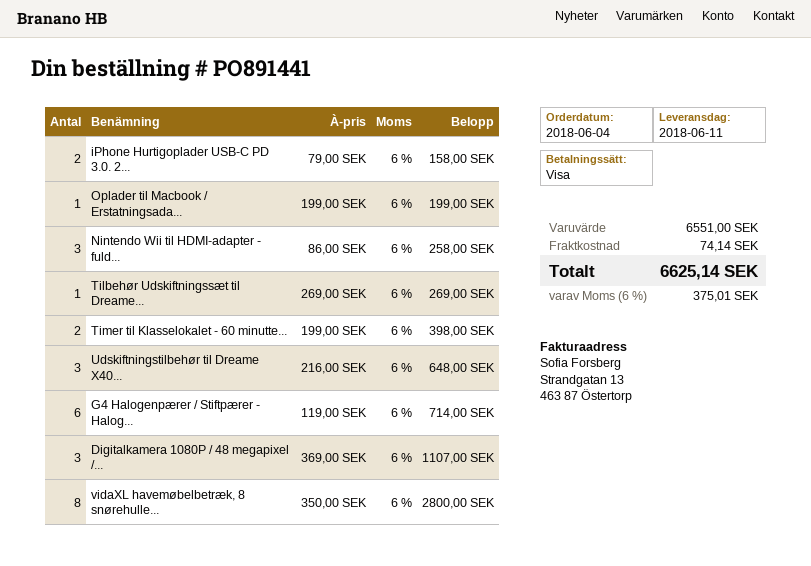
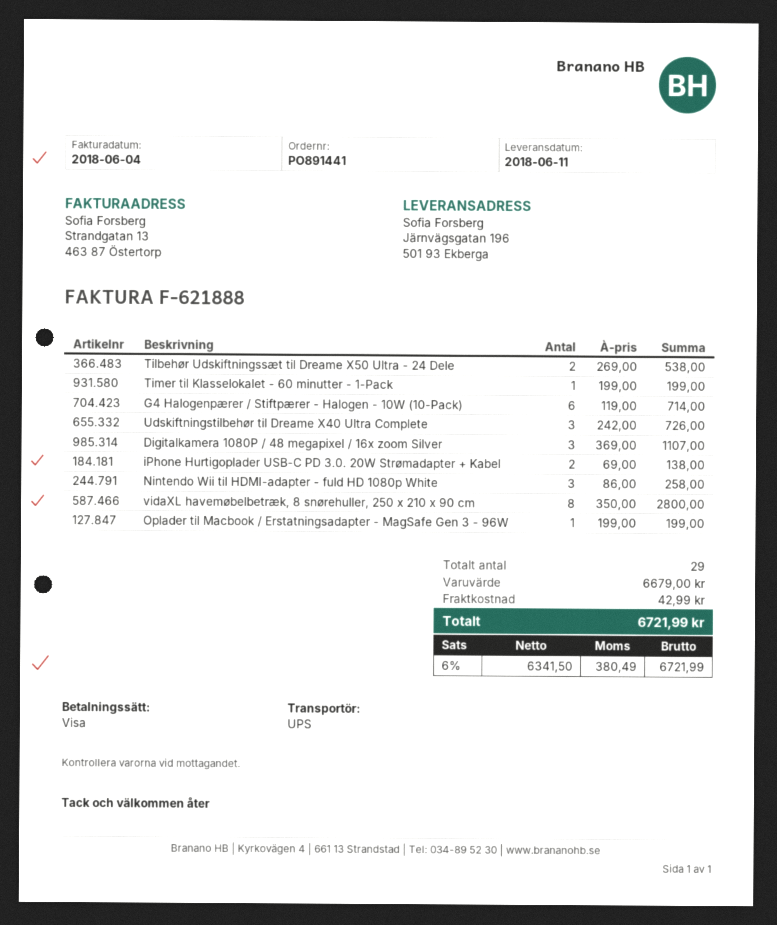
iPhone Hurtigoplader USB-C PD 3.0. 2...: 2 x 79.00 = 158.00 -> 2 x 69.00 = 138.00
Tilbehør Udskiftningssæt til Dreame...: 1 x 269.00 = 269.00 -> 2 x 269.00 = 538.00
Timer til Klasselokalet - 60 minutte...: 2 x 199.00 = 398.00 -> 1 x 199.00 = 199.00
Udskiftningstilbehør til Dreame X40...: 3 x 216.00 = 648.00 -> 3 x 242.00 = 726.00
subtotal: 6551.00 -> 6679.00
shipping: 74.14 -> 42.99
tax: 6% = 375.01 -> 6% = 380.49
total: 6625.14 -> 6721.99

